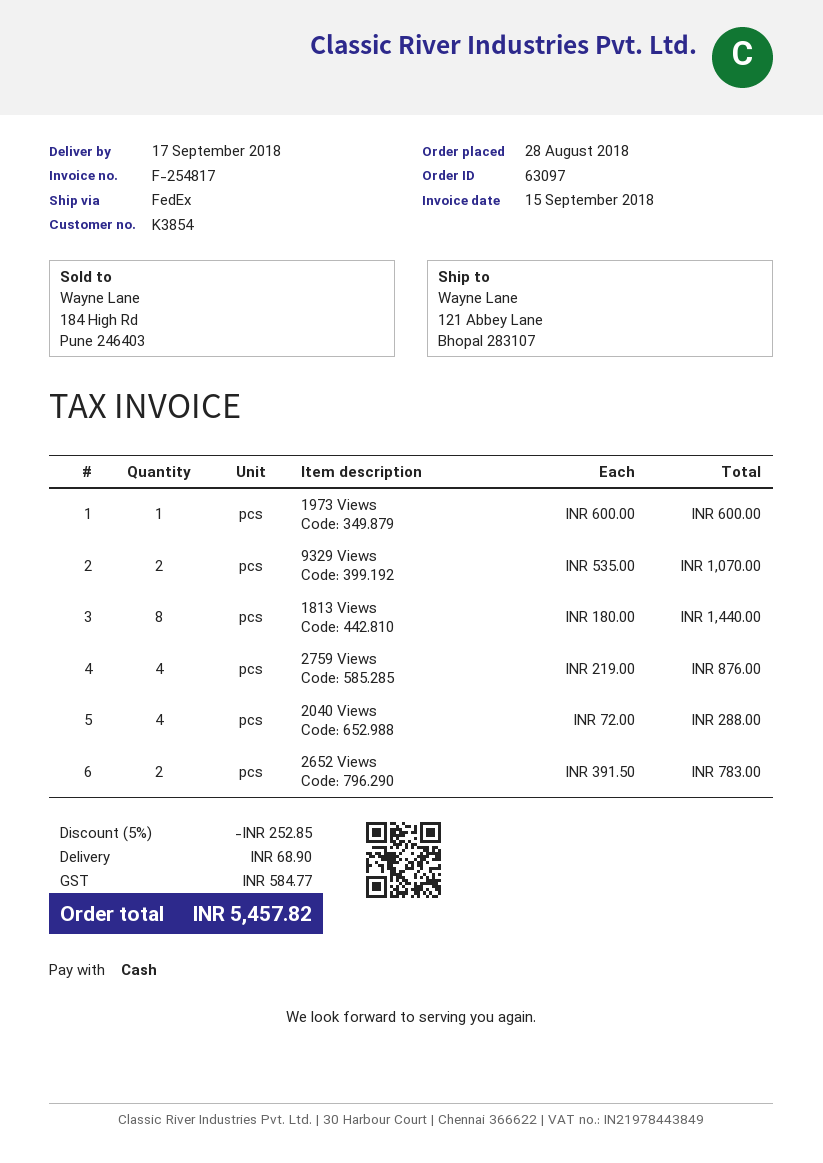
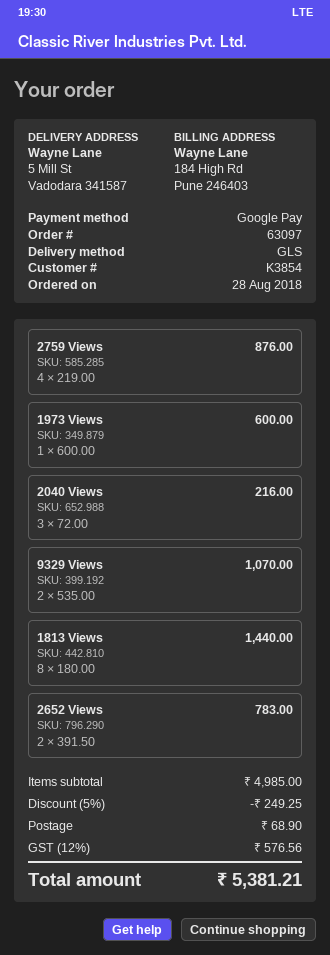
payment method: cash -> Google Pay
shipping method: FedEx -> GLS
ship to: 121 Abbey Lane, Bhopal 283107 -> 5 Mill St, Vadodara 341587
2040 Views: 4 x 72.00 = 288.00 -> 3 x 72.00 = 216.00
discount: 5% = 252.85 -> 5% = 249.25
tax: 584.77 -> 576.56
total: 5457.82 -> 5381.21

